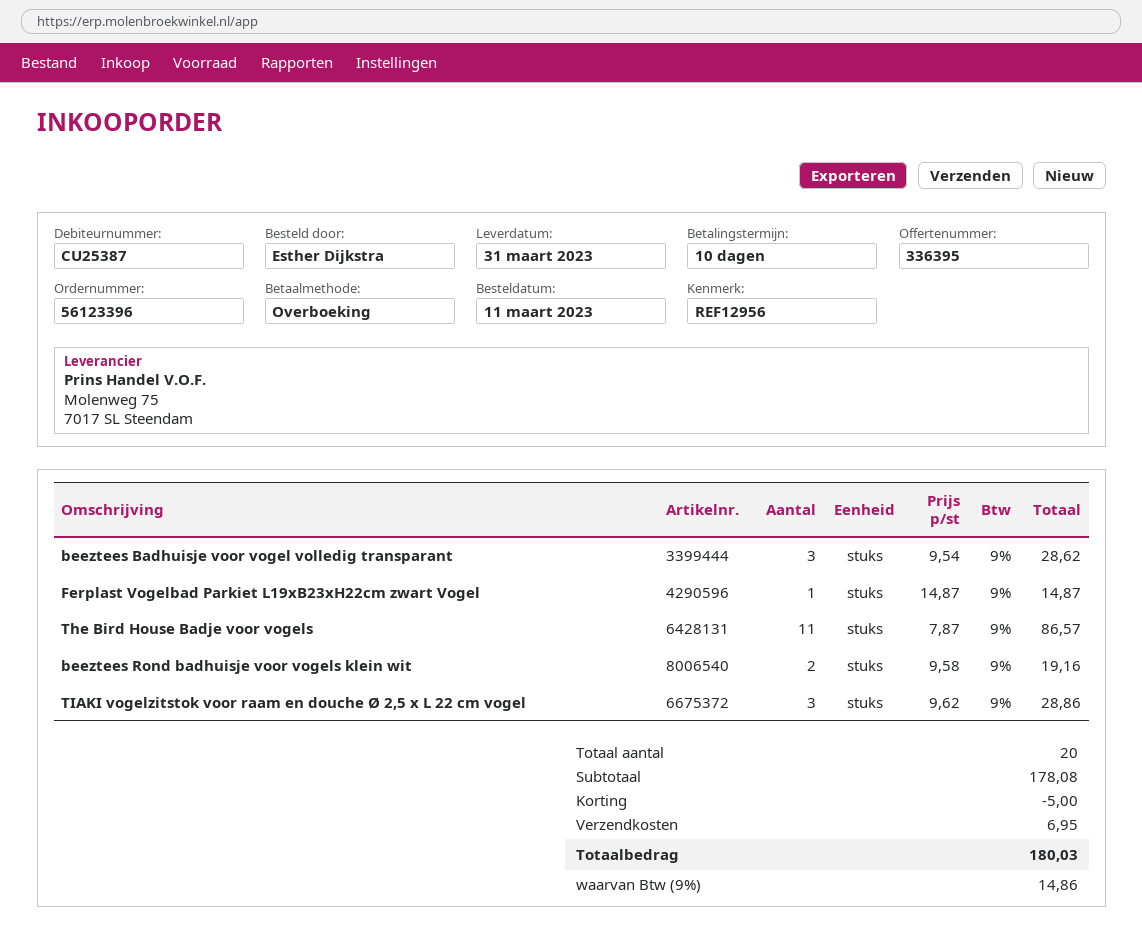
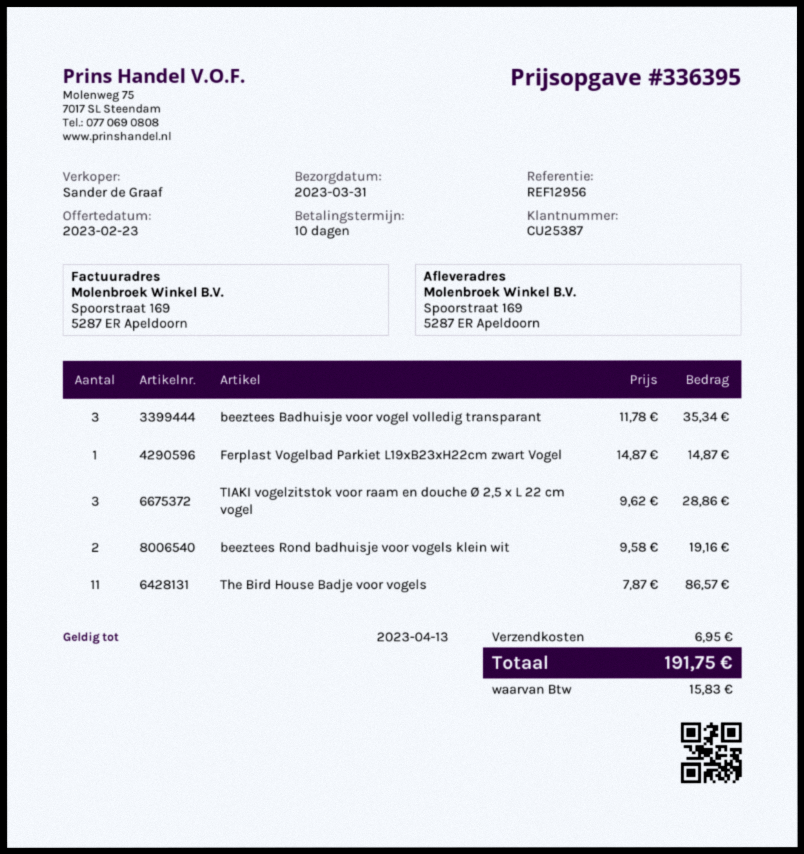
beeztees Badhuisje voor vogel volledig transparant: 3 x 9.54 = 28.62 -> 3 x 11.78 = 35.34
discount: 5.00 -> none
tax: 14.86 -> 15.83
total: 180.03 -> 191.75

